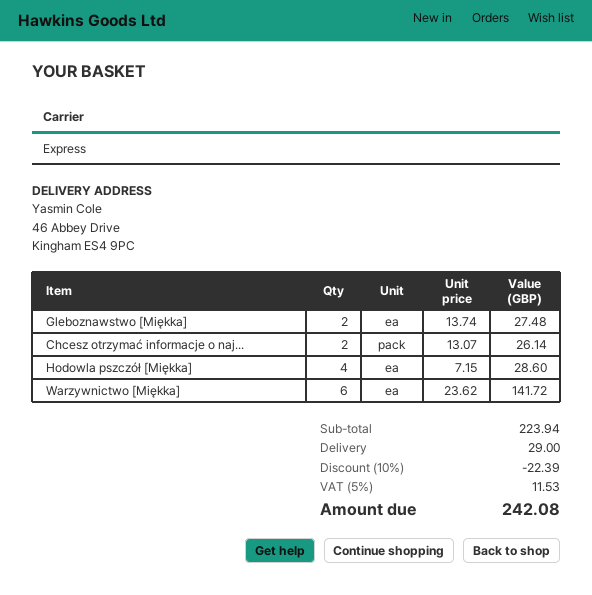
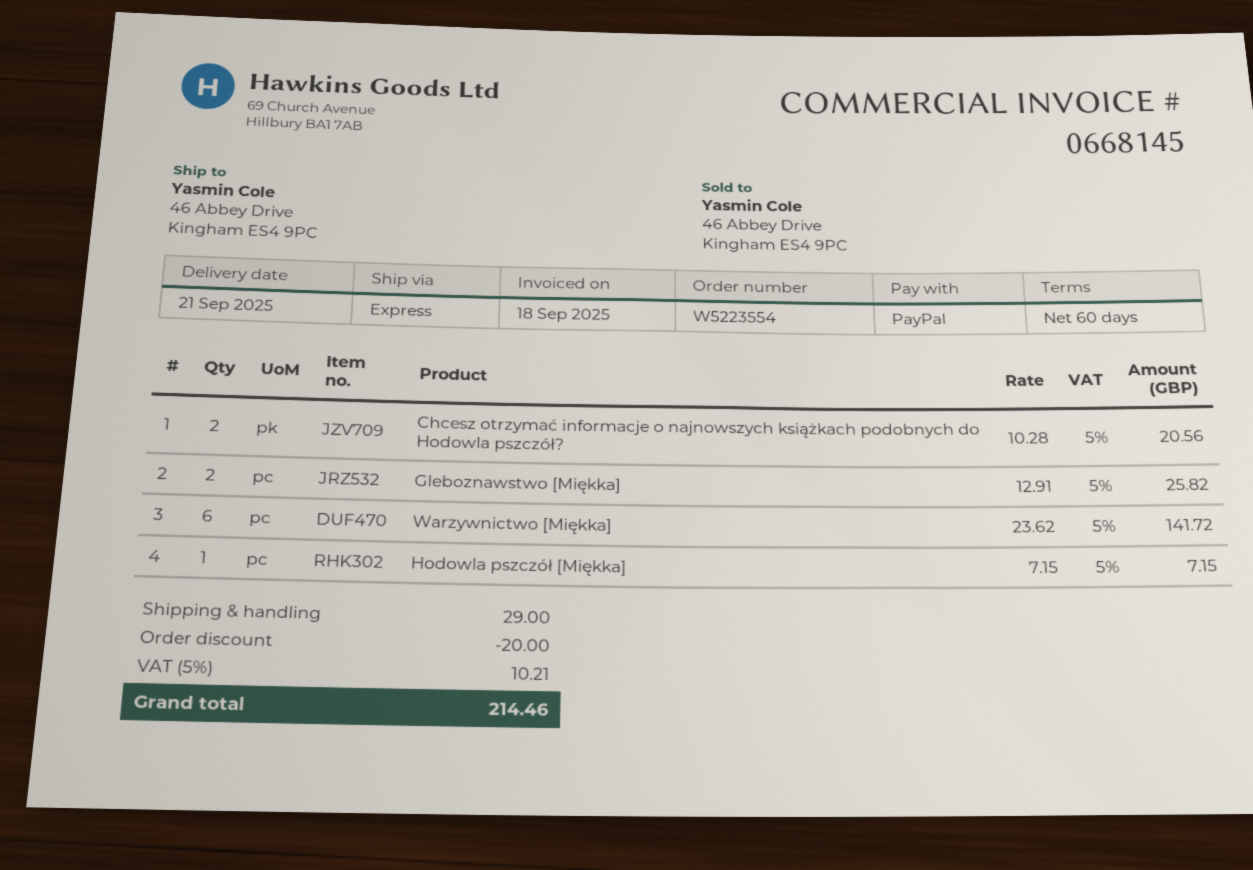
Gleboznawstwo [Miękka]: 2 x 13.74 = 27.48 -> 2 x 12.91 = 25.82
Chcesz otrzymać informacje o naj...: 2 x 13.07 = 26.14 -> 2 x 10.28 = 20.56
Hodowla pszczół [Miękka]: 4 x 7.15 = 28.60 -> 1 x 7.15 = 7.15
discount: 22.39 -> 20.00
tax: 5% = 11.53 -> 5% = 10.21
total: 242.08 -> 214.46

